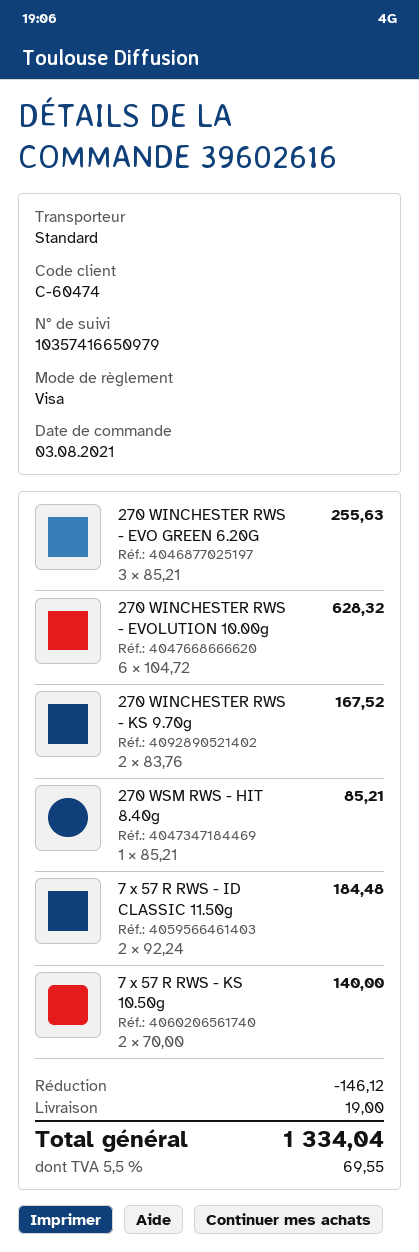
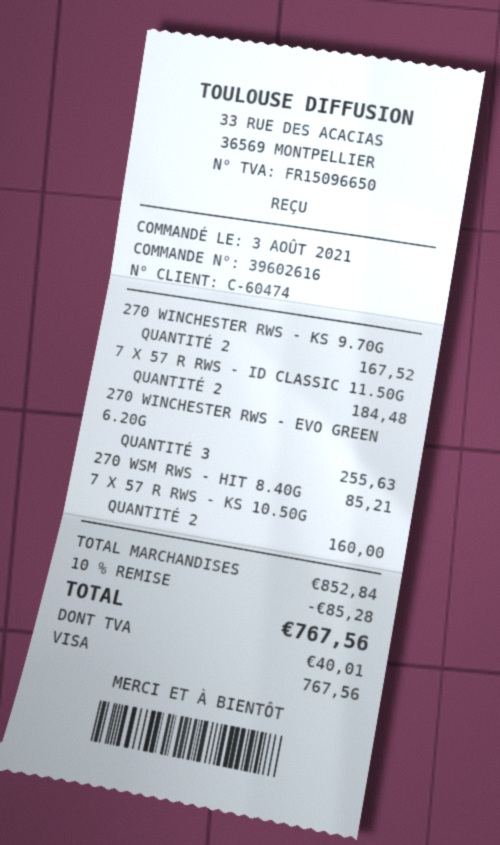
270 WINCHESTER RWS - EVOLUTION 10.00g: 6 for 628.32 -> none
7 x 57 R RWS - KS 10.50g: 2 for 140.00 -> 2 for 160.00
discount: 146.12 -> 85.28
shipping: 19.00 -> none
tax: 69.55 -> 40.01
total: 1334.04 -> 767.56

